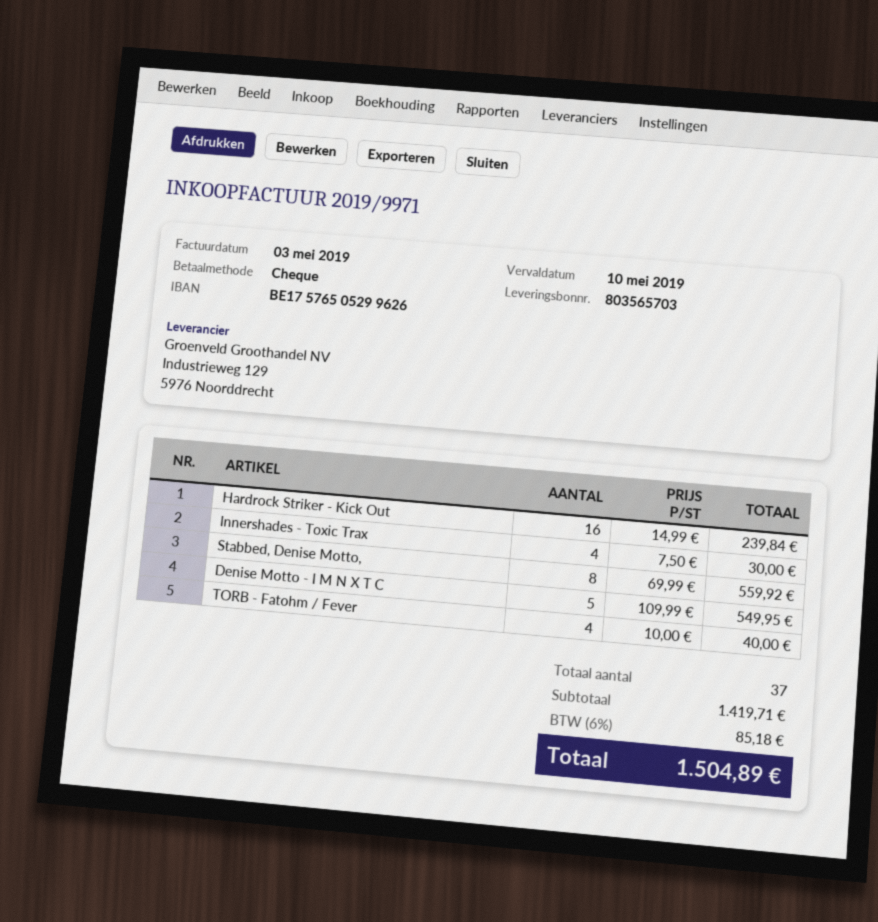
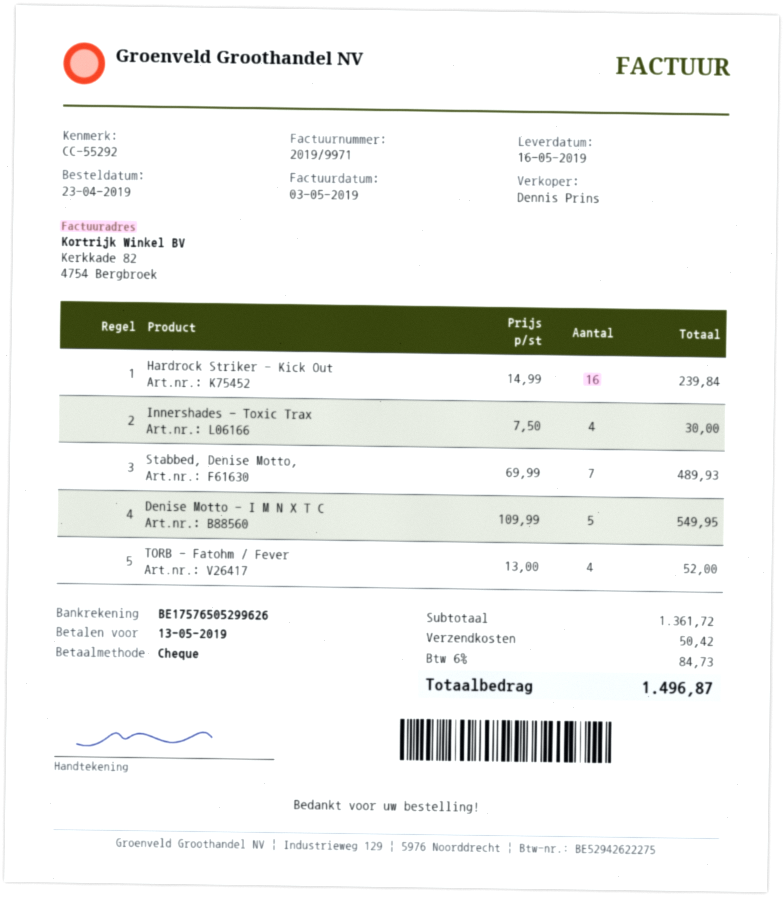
due date: 2019-05-10 -> 2019-05-13
Stabbed, Denise Motto,: 8 x 69.99 = 559.92 -> 7 x 69.99 = 489.93
TORB - Fatohm / Fever: 4 x 10.00 = 40.00 -> 4 x 13.00 = 52.00
subtotal: 1419.71 -> 1361.72
shipping: none -> 50.42
tax: 6% = 85.18 -> 6% = 84.73
total: 1504.89 -> 1496.87

